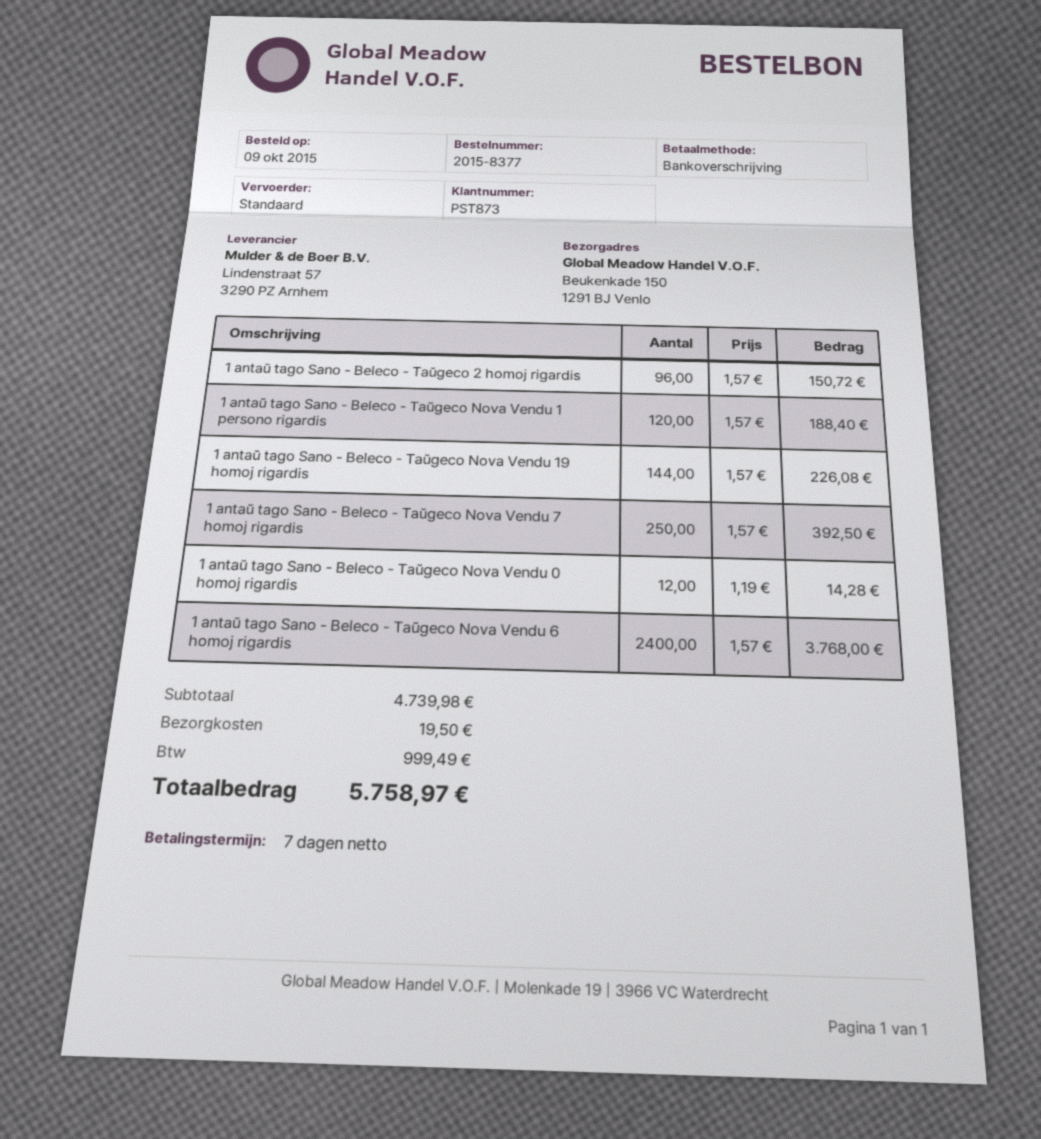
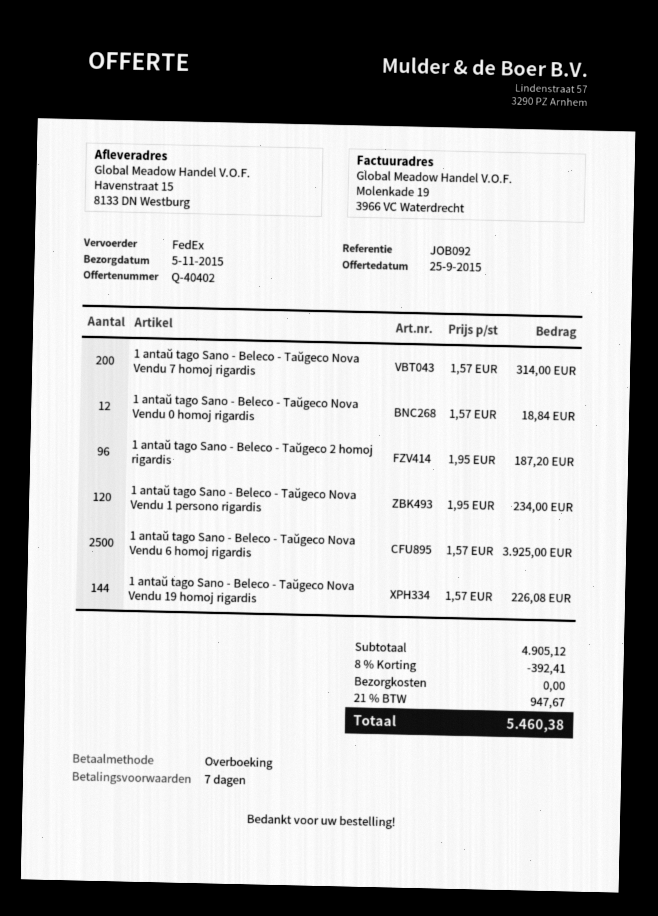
shipping method: standard -> FedEx
ship to: Beukenkade 150, 1291 BJ Venlo -> Havenstraat 15, 8133 DN Westburg
1 antaŭ tago Sano - Beleco - Taŭgeco 2 homoj rigardis: 96 x 1.57 = 150.72 -> 96 x 1.95 = 187.20
1 antaŭ tago Sano - Beleco - Taŭgeco Nova Vendu 1 persono rigardis: 120 x 1.57 = 188.40 -> 120 x 1.95 = 234.00
1 antaŭ tago Sano - Beleco - Taŭgeco Nova Vendu 7 homoj rigardis: 250 x 1.57 = 392.50 -> 200 x 1.57 = 314.00
1 antaŭ tago Sano - Beleco - Taŭgeco Nova Vendu 0 homoj rigardis: 12 x 1.19 = 14.28 -> 12 x 1.57 = 18.84
1 antaŭ tago Sano - Beleco - Taŭgeco Nova Vendu 6 homoj rigardis: 2400 x 1.57 = 3768.00 -> 2500 x 1.57 = 3925.00
subtotal: 4739.98 -> 4905.12
discount: none -> 8% = 392.41
shipping: 19.50 -> 0.00
tax: 999.49 -> 947.67
total: 5758.97 -> 5460.38

